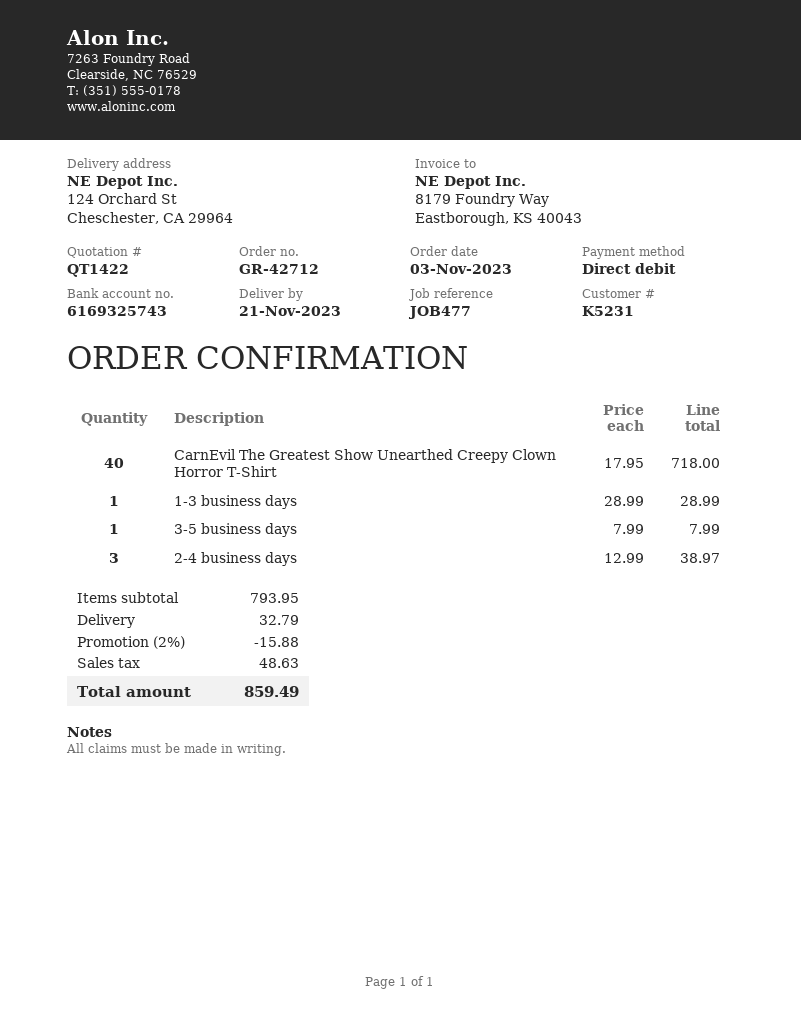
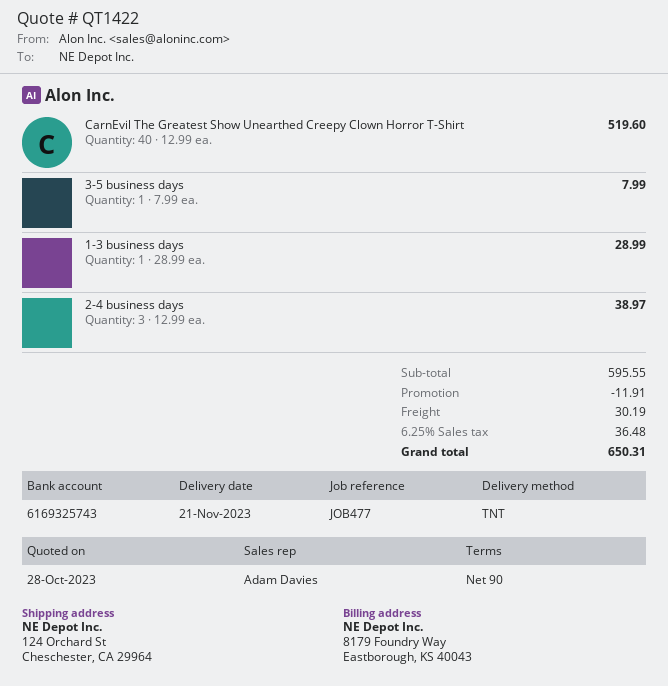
CarnEvil The Greatest Show Unearthed Creepy Clown Horror T-Shirt: 40 x 17.95 = 718.00 -> 40 x 12.99 = 519.60
subtotal: 793.95 -> 595.55
discount: 15.88 -> 11.91
shipping: 32.79 -> 30.19
tax: 48.63 -> 36.48
total: 859.49 -> 650.31

